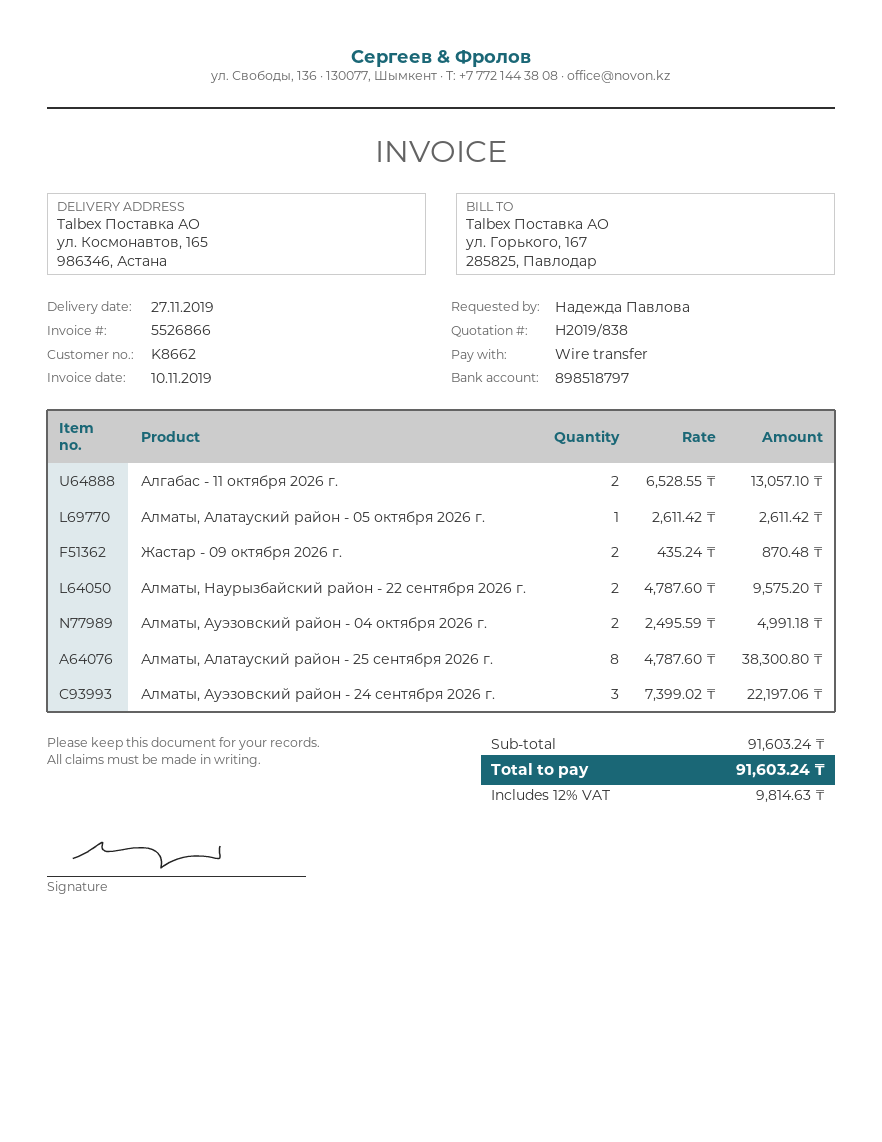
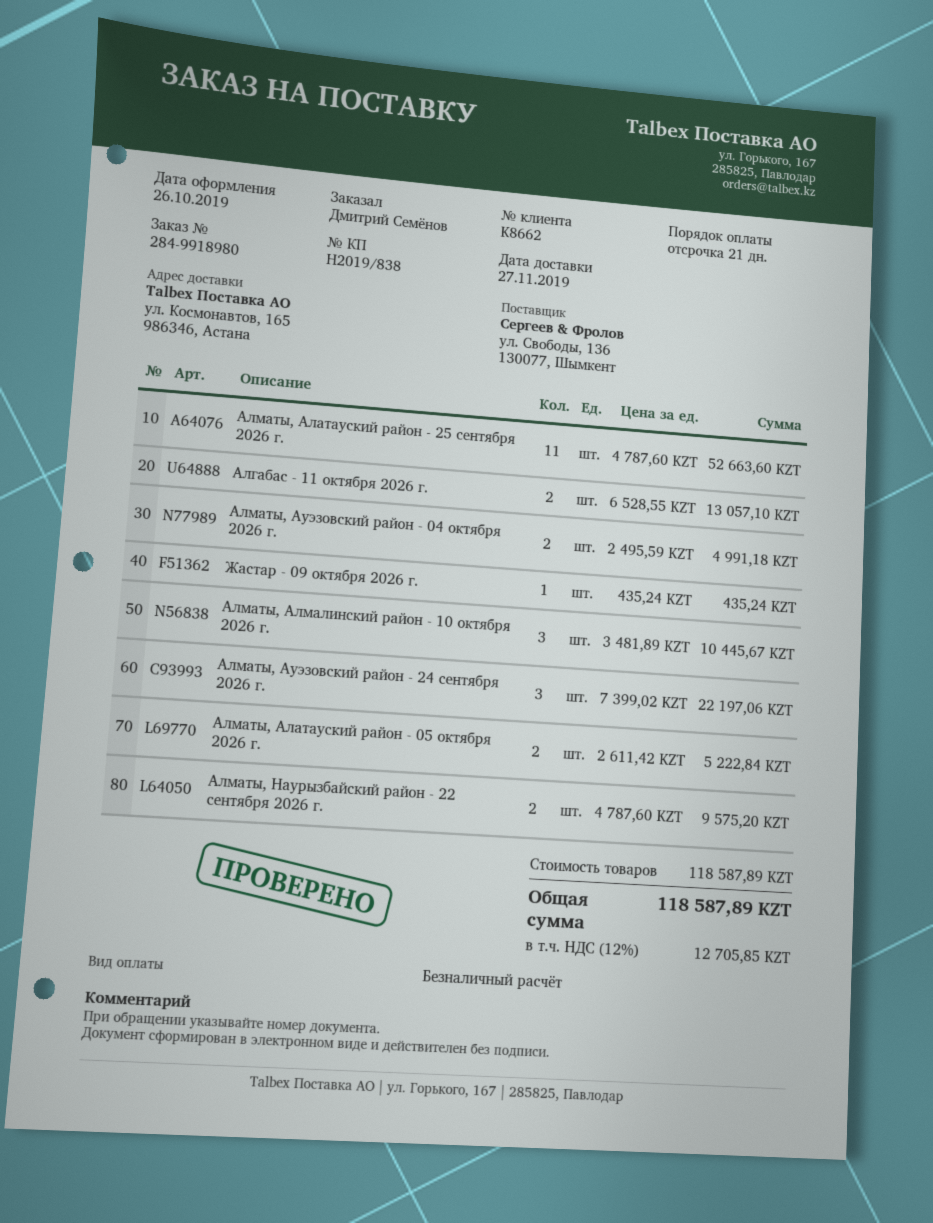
ordered by: Надежда Павлова -> Дмитрий Семёнов
Алматы, Алатауский район - 05 октября 2026 г.: 1 x 2611.42 = 2611.42 -> 2 x 2611.42 = 5222.84
Жастар - 09 октября 2026 г.: 2 x 435.24 = 870.48 -> 1 x 435.24 = 435.24
Алматы, Алатауский район - 25 сентября 2026 г.: 8 x 4787.60 = 38300.80 -> 11 x 4787.60 = 52663.60
Алматы, Алмалинский район - 10 октября 2026 г.: none -> 3 x 3481.89 = 10445.67
subtotal: 91603.24 -> 118587.89
tax: 12% = 9814.63 -> 12% = 12705.85
total: 91603.24 -> 118587.89

